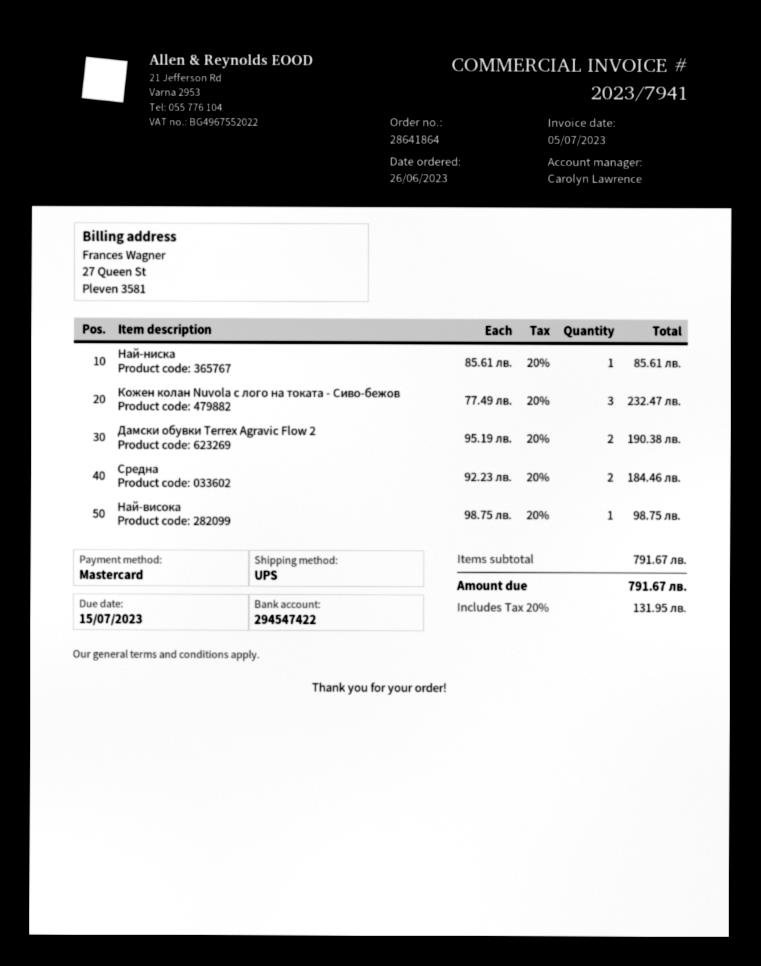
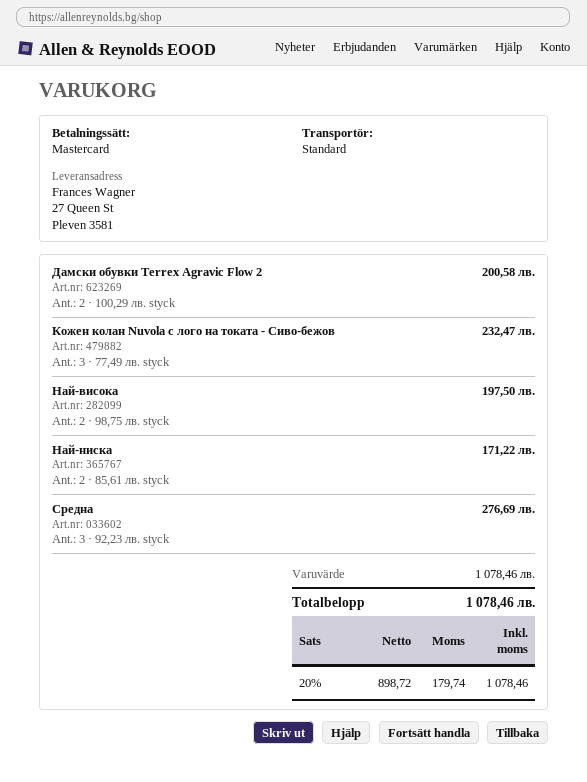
shipping method: UPS -> standard
Най-ниска: 1 x 85.61 = 85.61 -> 2 x 85.61 = 171.22
Дамски обувки Terrex Agravic Flow 2: 2 x 95.19 = 190.38 -> 2 x 100.29 = 200.58
Средна: 2 x 92.23 = 184.46 -> 3 x 92.23 = 276.69
Най-висока: 1 x 98.75 = 98.75 -> 2 x 98.75 = 197.50
subtotal: 791.67 -> 1078.46
tax: 20% = 131.95 -> 20% = 179.74
total: 791.67 -> 1078.46

